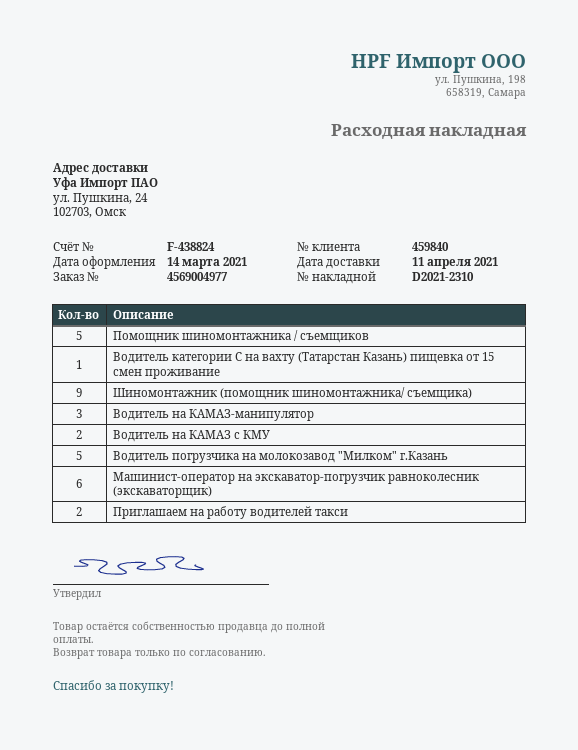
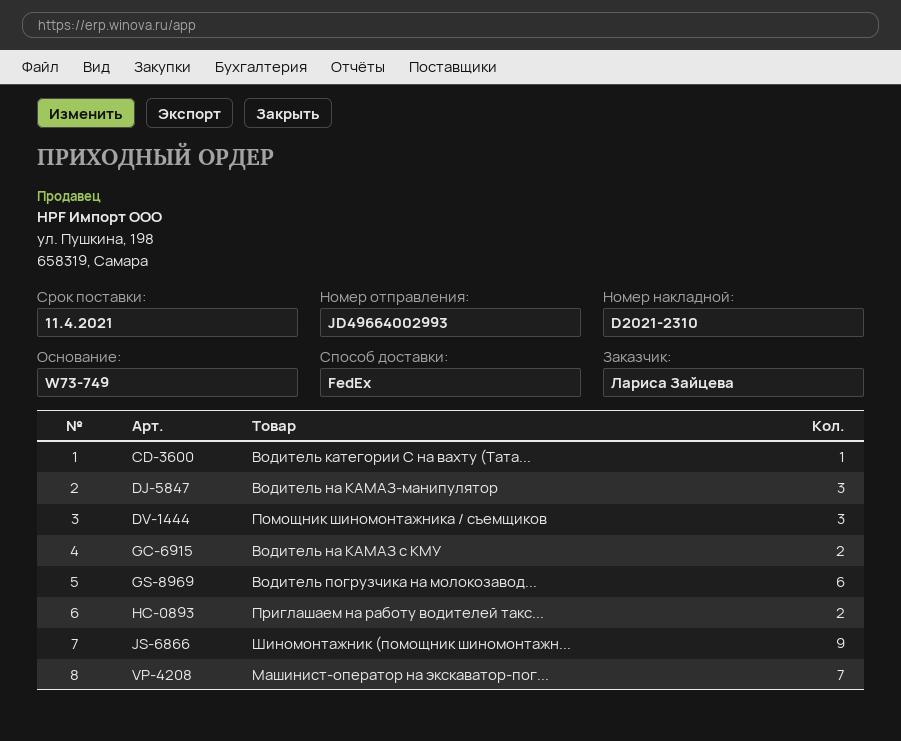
Помощник шиномонтажника / съемщиков: 5 -> 3
Водитель погрузчика на молокозавод "Милком" г.Казань: 5 -> 6
Машинист-оператор на экскаватор-погрузчик равноколесник (экскаваторщик): 6 -> 7

